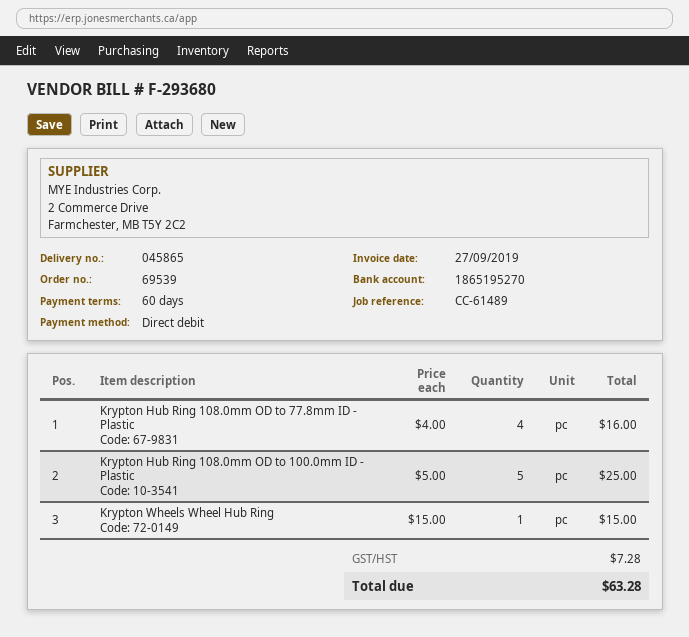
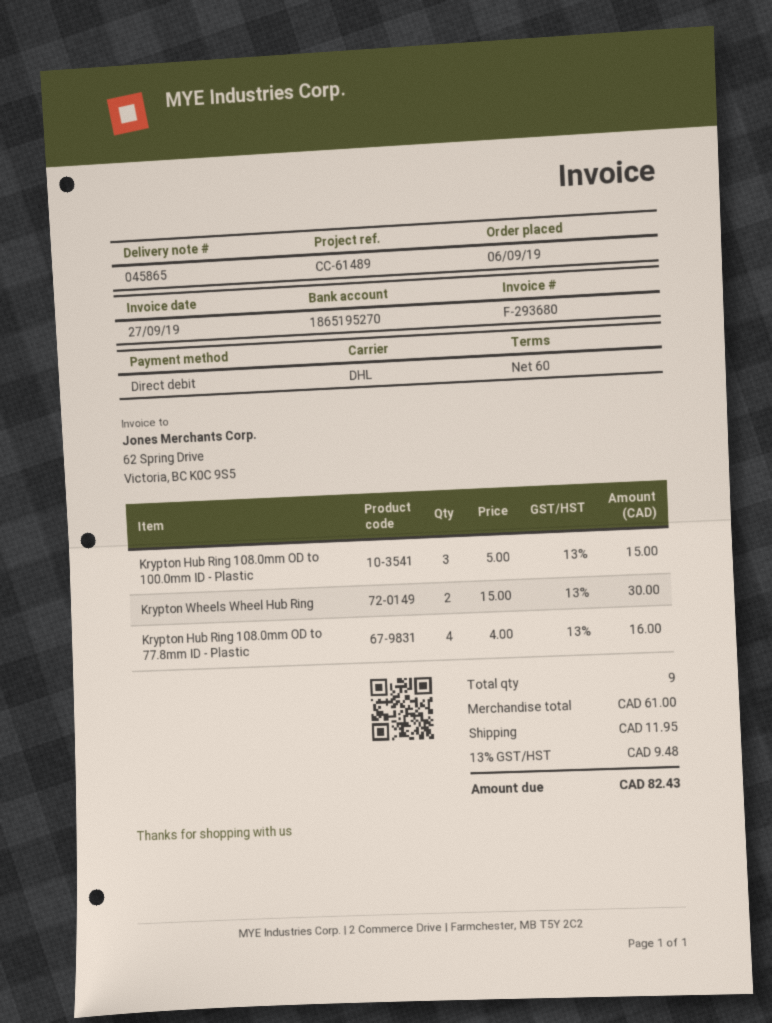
Krypton Hub Ring 108.0mm OD to 100.0mm ID - Plastic: 5 x 5.00 = 25.00 -> 3 x 5.00 = 15.00
Krypton Wheels Wheel Hub Ring: 1 x 15.00 = 15.00 -> 2 x 15.00 = 30.00
shipping: none -> 11.95
tax: 7.28 -> 9.48
total: 63.28 -> 82.43

